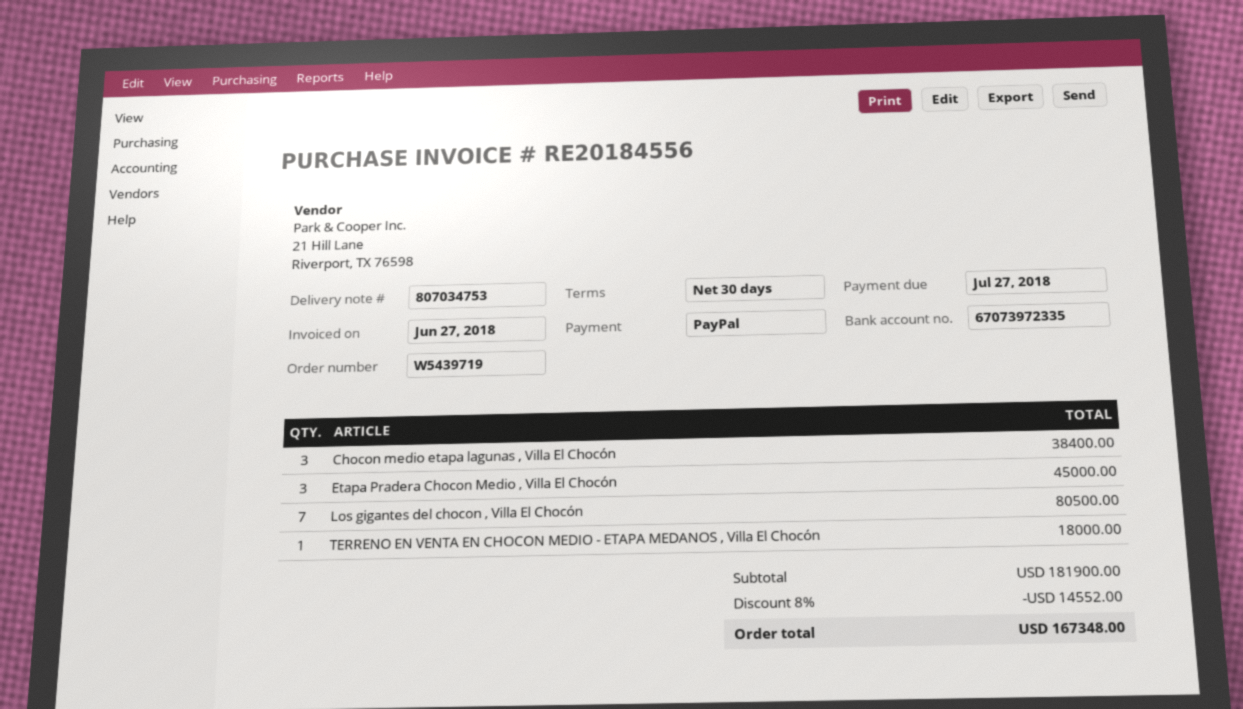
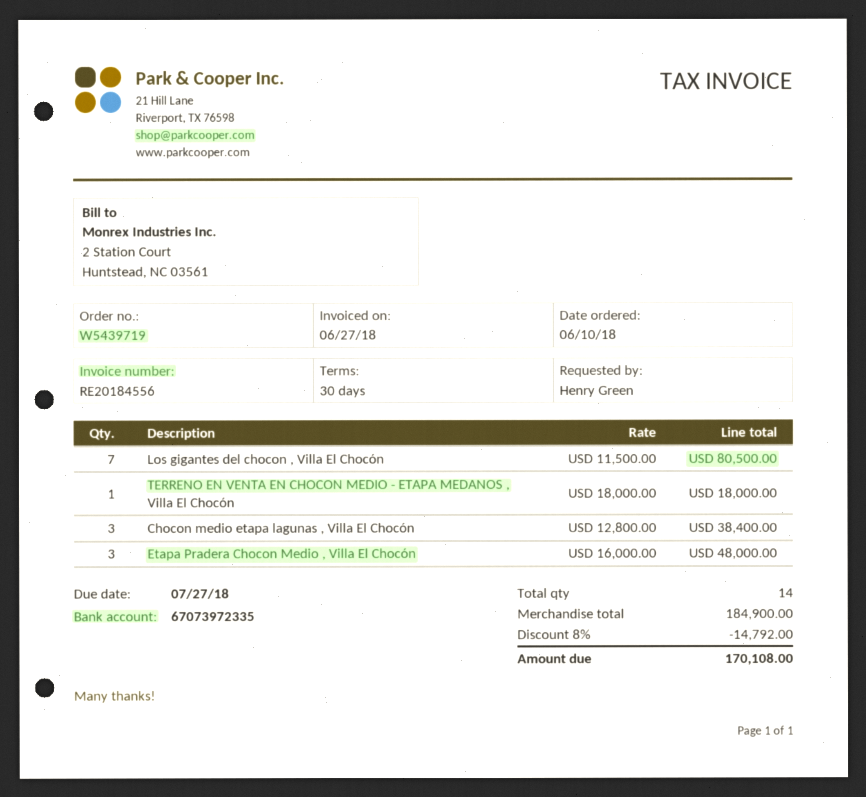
Etapa Pradera Chocon Medio , Villa El Chocón: 3 for 45000.00 -> 3 for 48000.00
subtotal: 181900.00 -> 184900.00
discount: 8% = 14552.00 -> 8% = 14792.00
total: 167348.00 -> 170108.00

